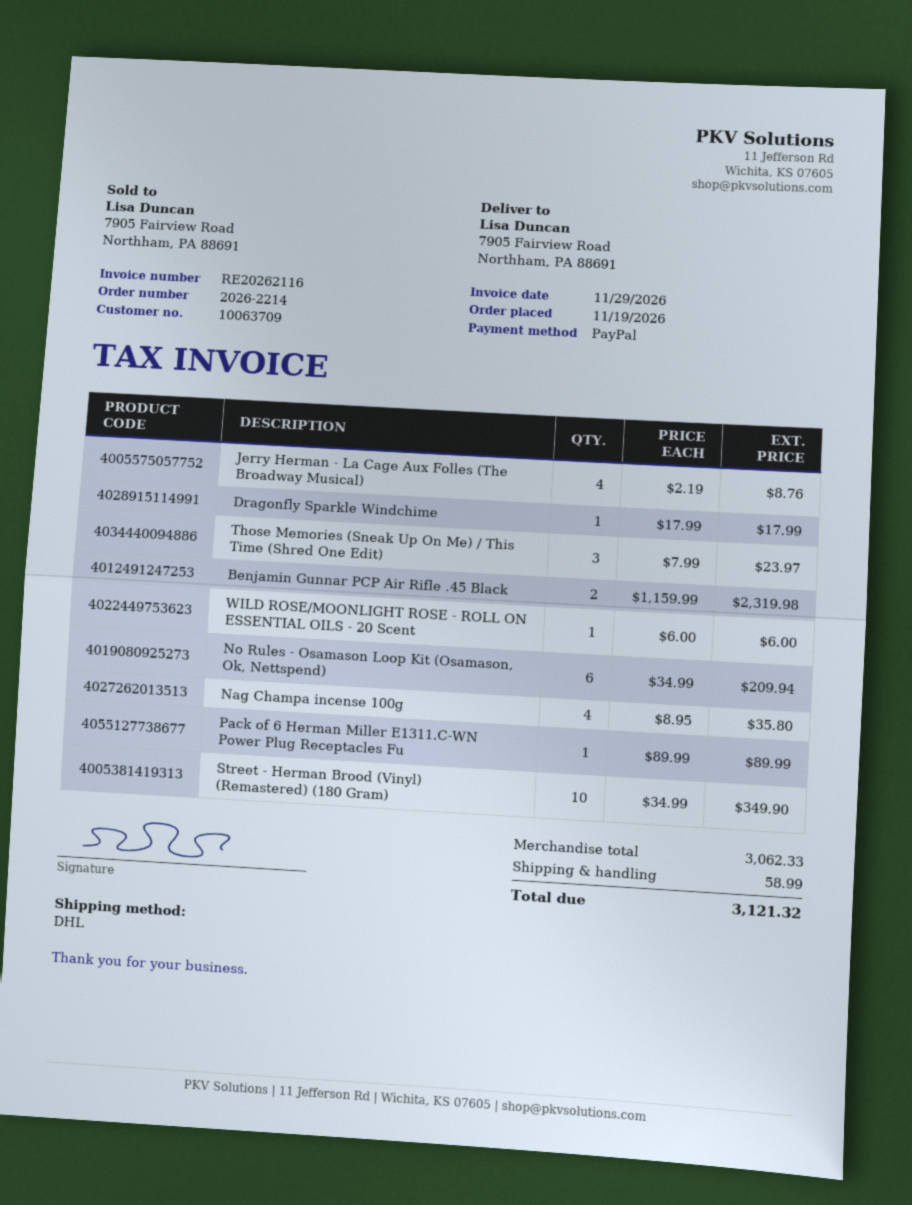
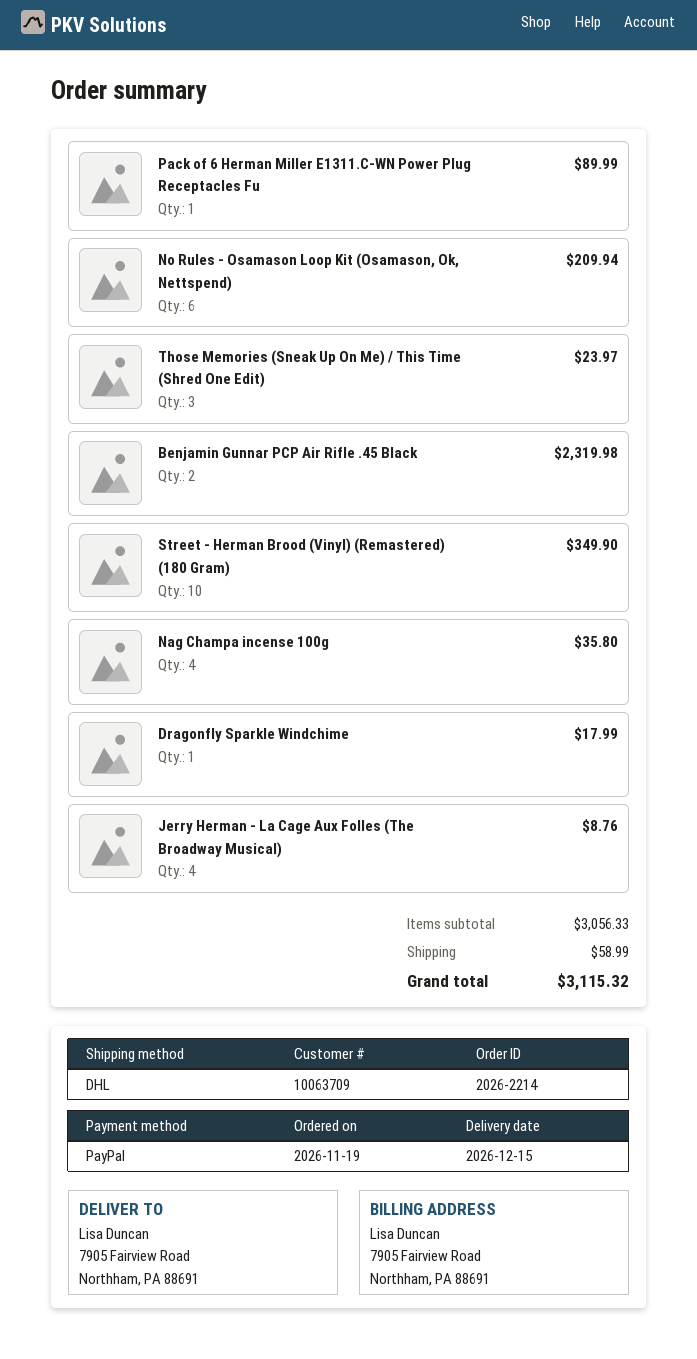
WILD ROSE/MOONLIGHT ROSE - ROLL ON ESSENTIAL OILS - 20 Scent: 1 for 6.00 -> none
subtotal: 3062.33 -> 3056.33
total: 3121.32 -> 3115.32

